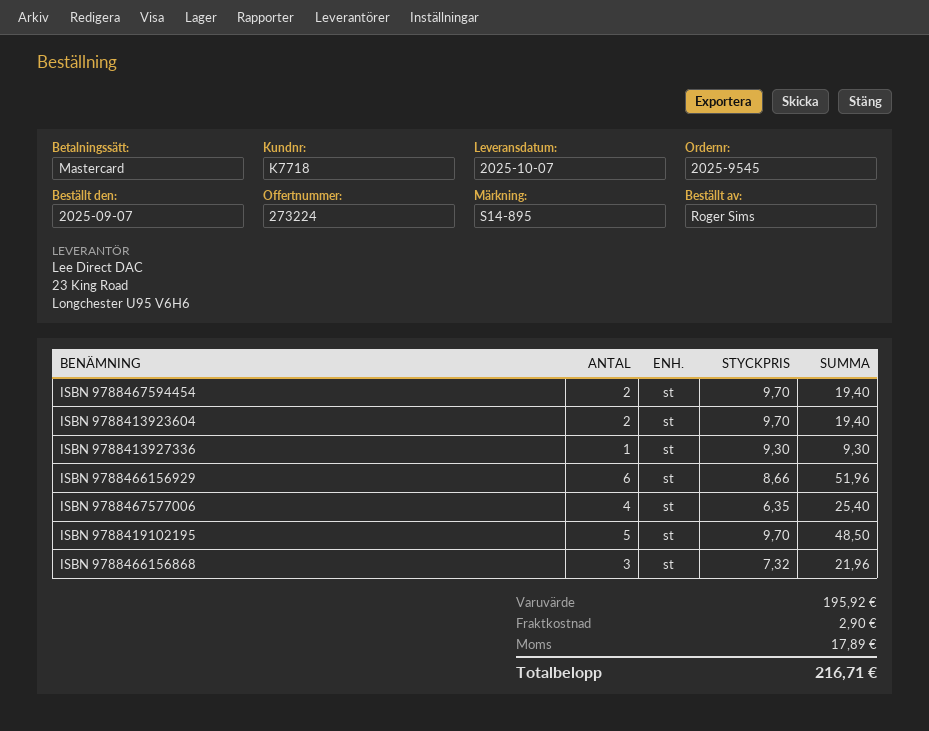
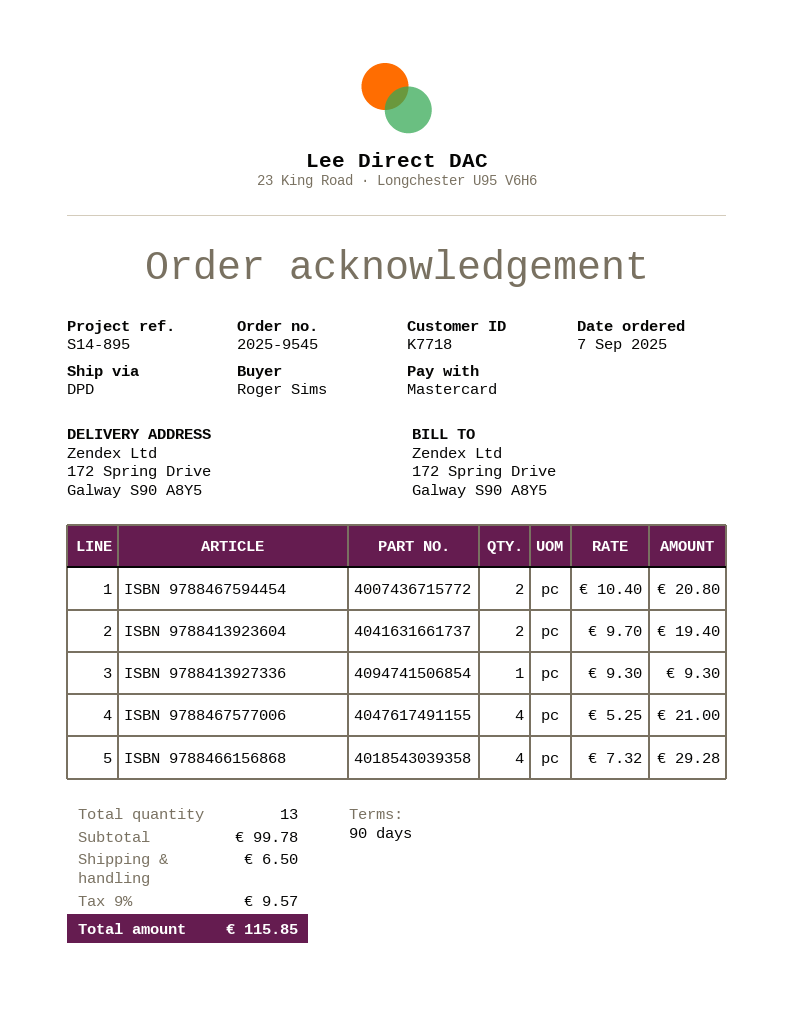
ISBN 9788467594454: 2 x 9.70 = 19.40 -> 2 x 10.40 = 20.80
ISBN 9788466156929: 6 x 8.66 = 51.96 -> none
ISBN 9788467577006: 4 x 6.35 = 25.40 -> 4 x 5.25 = 21.00
ISBN 9788419102195: 5 x 9.70 = 48.50 -> none
ISBN 9788466156868: 3 x 7.32 = 21.96 -> 4 x 7.32 = 29.28
subtotal: 195.92 -> 99.78
shipping: 2.90 -> 6.50
tax: 17.89 -> 9.57
total: 216.71 -> 115.85

